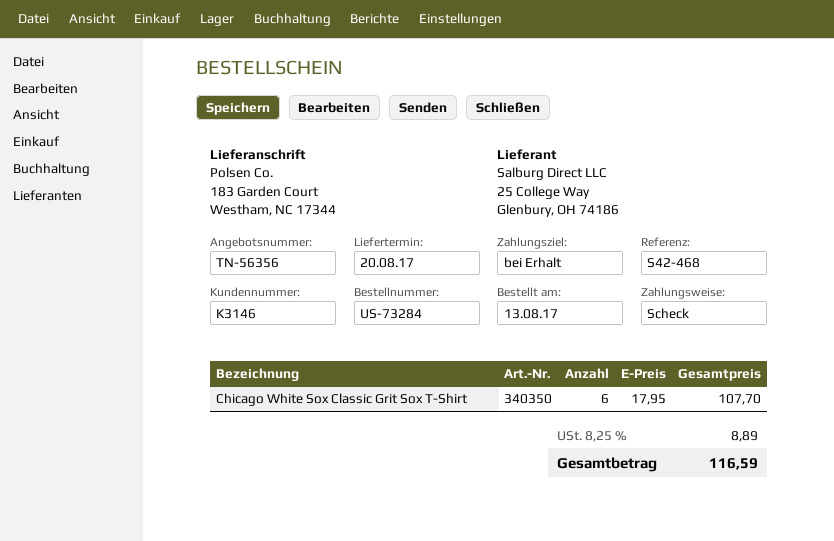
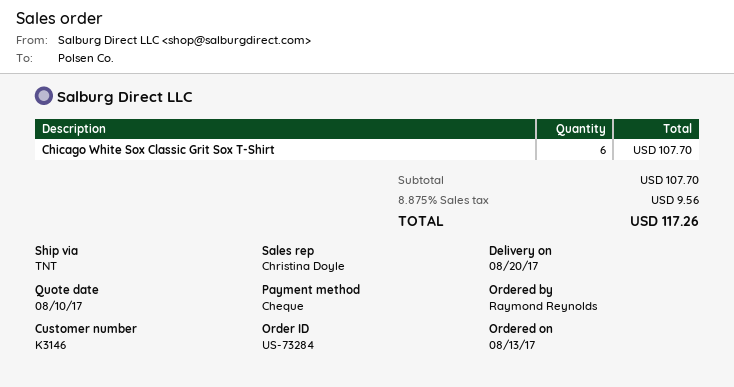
tax: 8.25% = 8.89 -> 8.875% = 9.56
total: 116.59 -> 117.26

